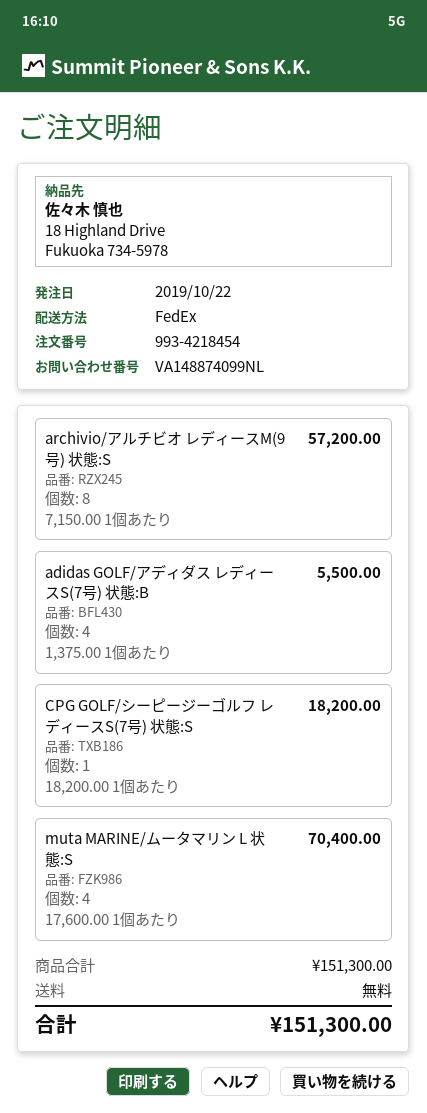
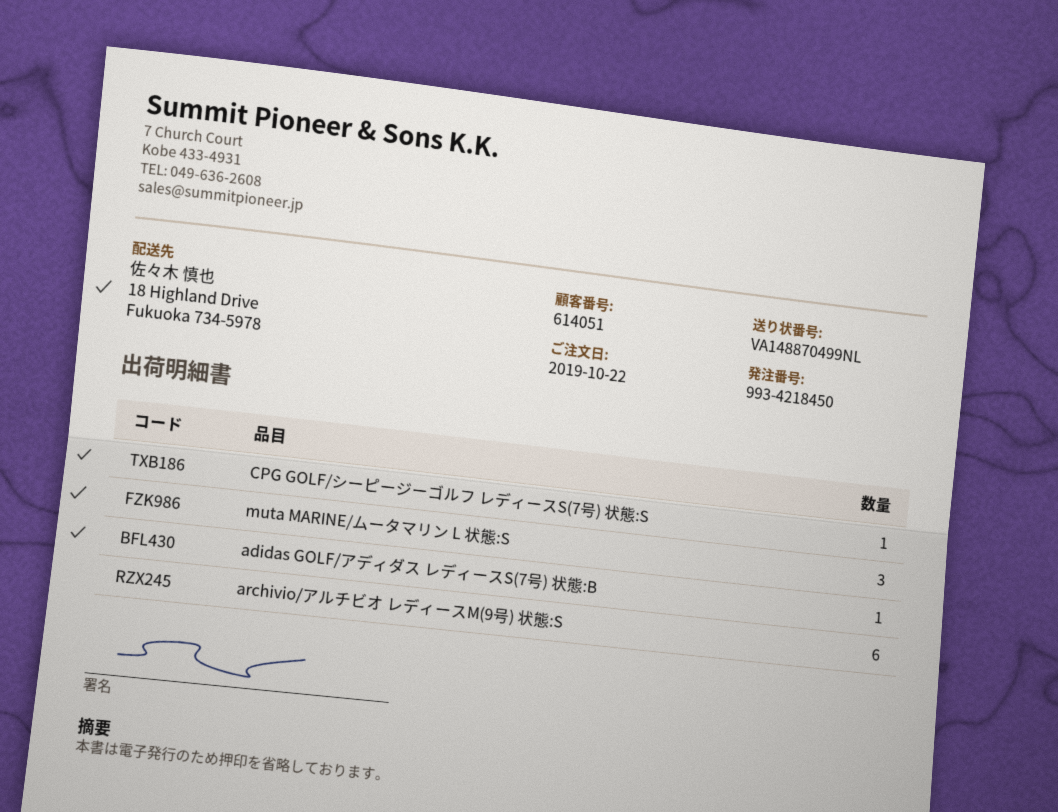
order number: 993-4218454 -> 993-4218450
tracking number: VA148874099NL -> VA148870499NL
archivio/アルチビオ レディースM(9号) 状態:S: 8 -> 6
adidas GOLF/アディダス レディースS(7号) 状態:B: 4 -> 1
muta MARINE/ムータマリン L 状態:S: 4 -> 3

